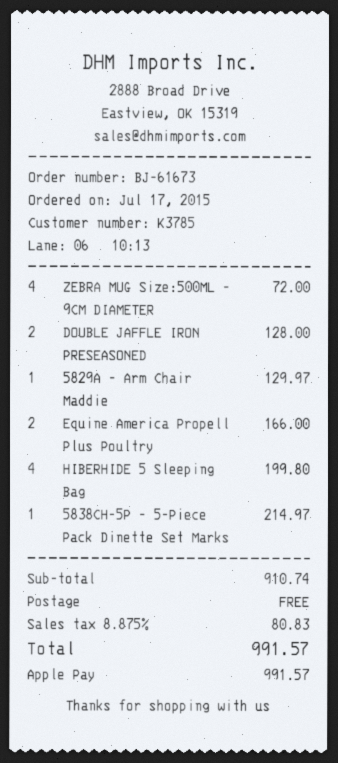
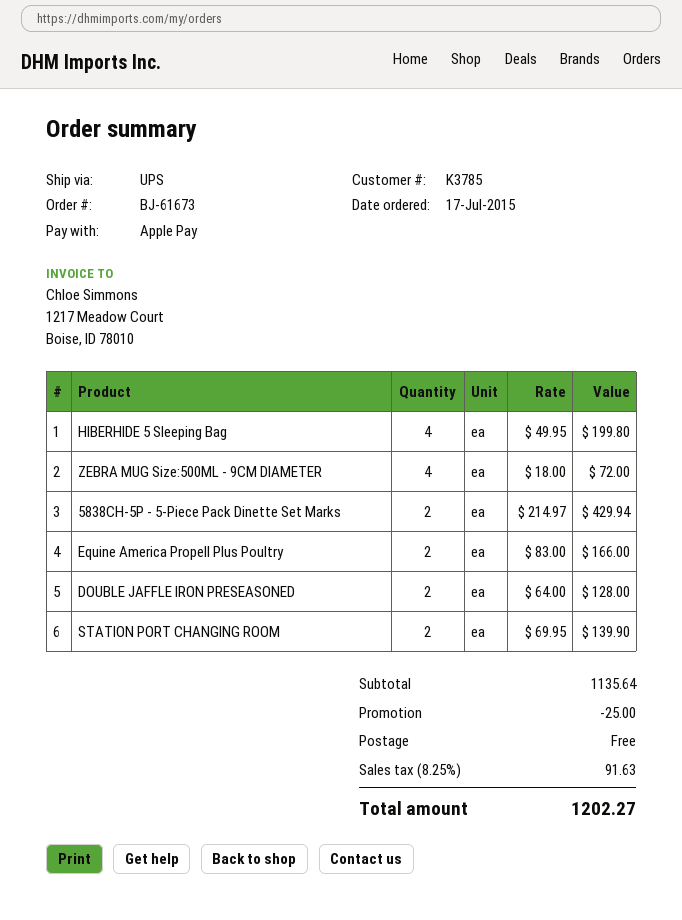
5829A - Arm Chair Maddie: 1 for 129.97 -> none
5838CH-5P - 5-Piece Pack Dinette Set Marks: 1 for 214.97 -> 2 for 429.94
STATION PORT CHANGING ROOM: none -> 2 for 139.90
subtotal: 910.74 -> 1135.64
discount: none -> 25.00
tax: 8.875% = 80.83 -> 8.25% = 91.63
total: 991.57 -> 1202.27

